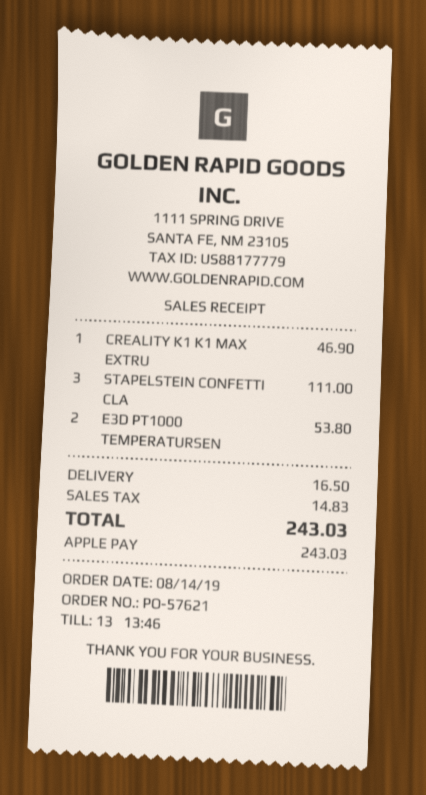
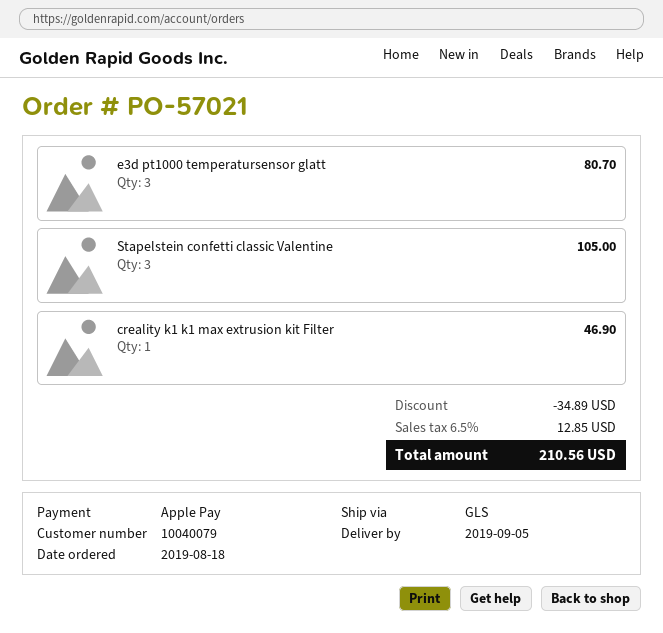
order number: PO-57621 -> PO-57021
order date: 2019-08-14 -> 2019-08-18
STAPELSTEIN CONFETTI CLA: 3 for 111.00 -> 3 for 105.00
E3D PT1000 TEMPERATURSEN: 2 for 53.80 -> 3 for 80.70
discount: none -> 34.89
shipping: 16.50 -> none
tax: 14.83 -> 12.85
total: 243.03 -> 210.56

